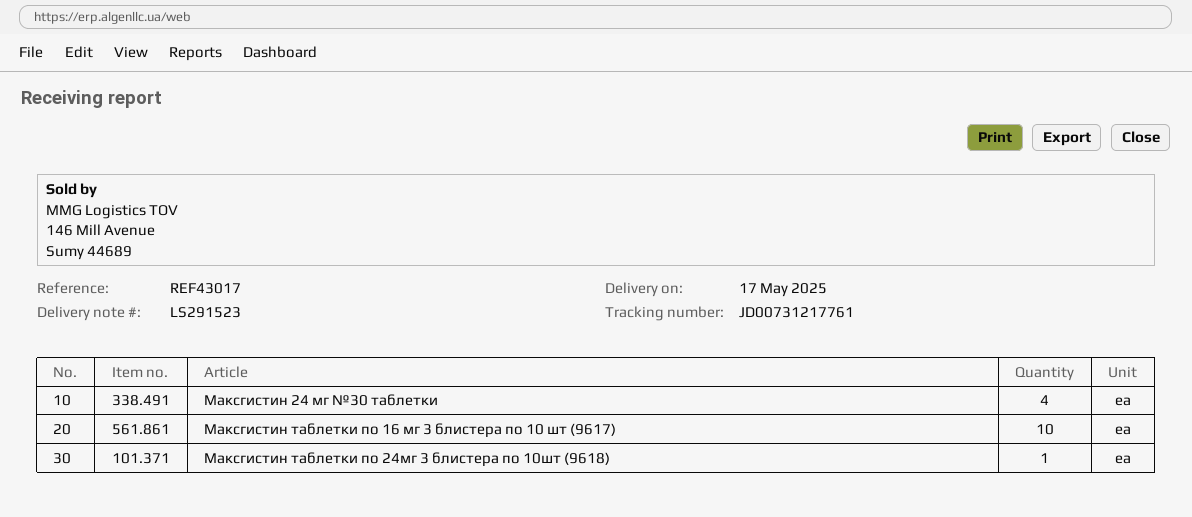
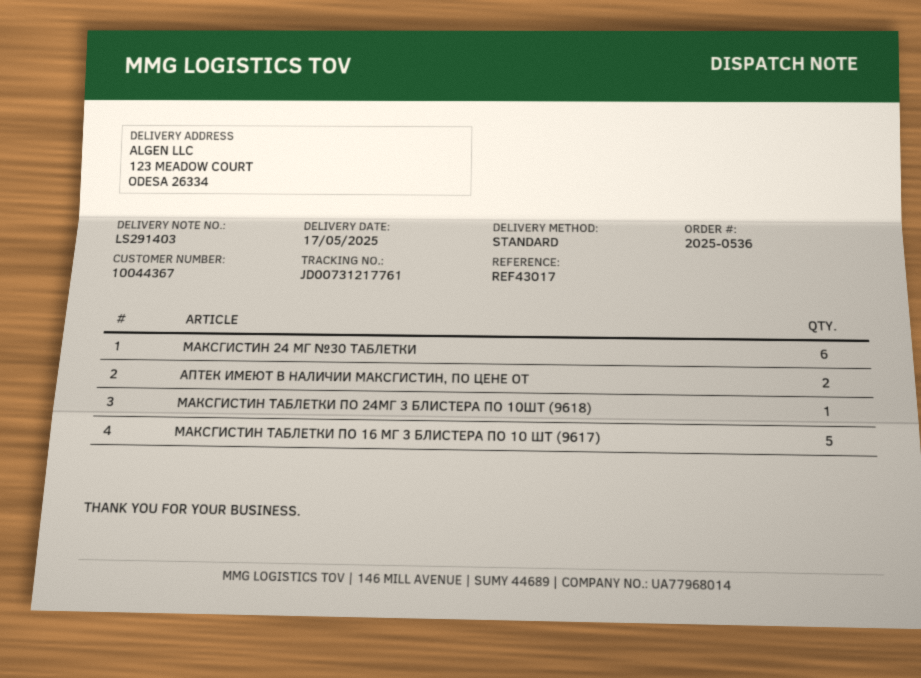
delivery note number: LS291523 -> LS291403
Максгистин 24 мг №30 таблетки: 4 -> 6
Максгистин таблетки по 16 мг 3 блистера по 10 шт (9617): 10 -> 5
АПТЕК ИМЕЮТ В НАЛИЧИИ МАКСГИСТИН, ПО ЦЕНЕ ОТ: none -> 2

